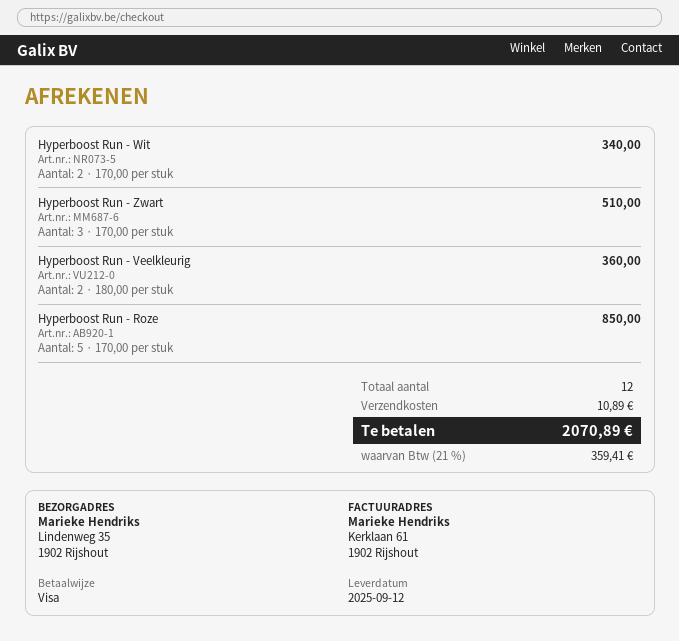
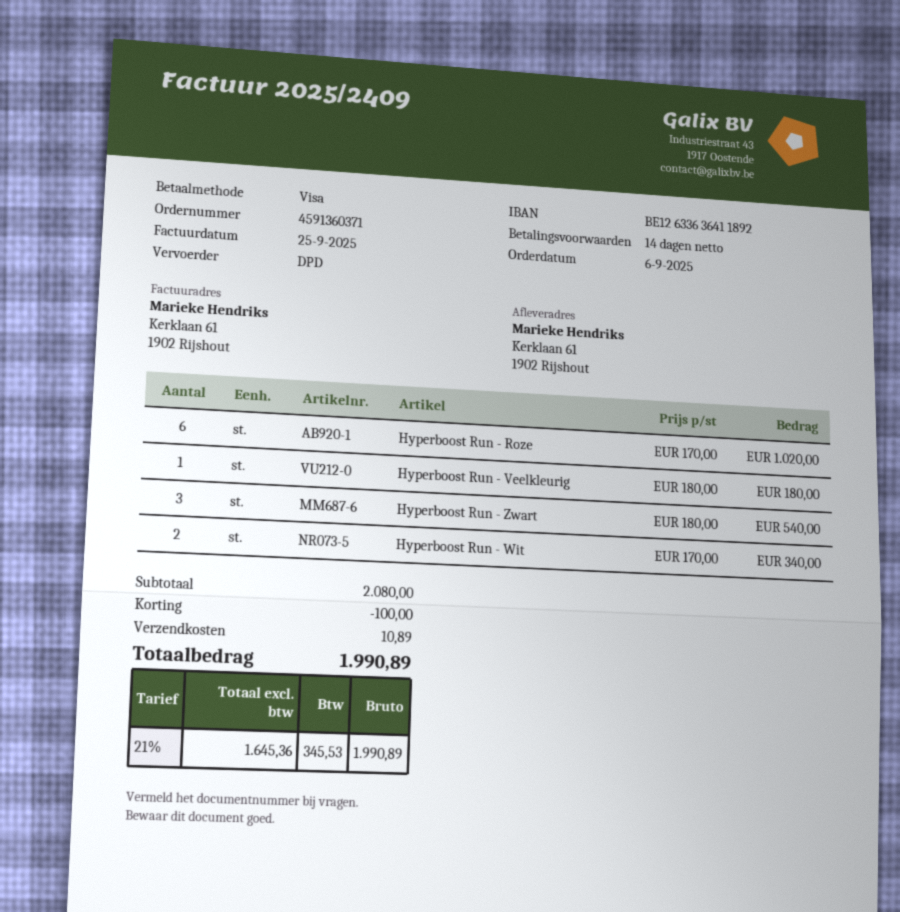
ship to: Lindenweg 35, 1902 Rijshout -> Kerklaan 61, 1902 Rijshout
Hyperboost Run - Zwart: 3 x 170.00 = 510.00 -> 3 x 180.00 = 540.00
Hyperboost Run - Veelkleurig: 2 x 180.00 = 360.00 -> 1 x 180.00 = 180.00
Hyperboost Run - Roze: 5 x 170.00 = 850.00 -> 6 x 170.00 = 1020.00
discount: none -> 100.00
tax: 21% = 359.41 -> 21% = 345.53
total: 2070.89 -> 1990.89

